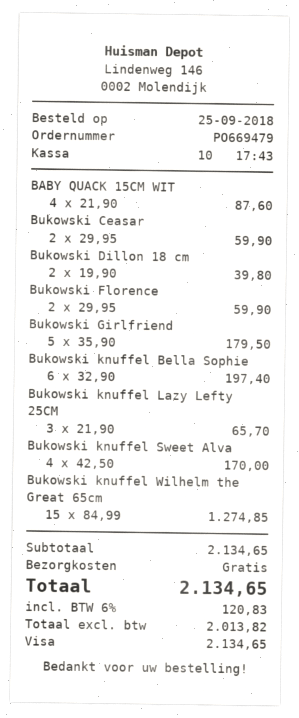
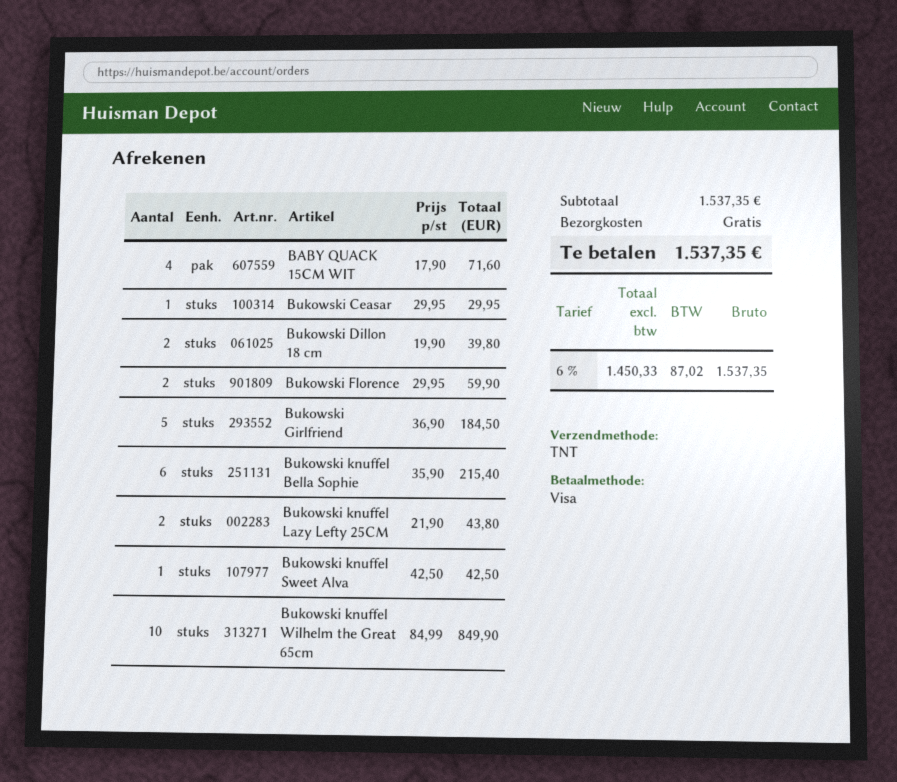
BABY QUACK 15CM WIT: 4 x 21.90 = 87.60 -> 4 x 17.90 = 71.60
Bukowski Ceasar: 2 x 29.95 = 59.90 -> 1 x 29.95 = 29.95
Bukowski Girlfriend: 5 x 35.90 = 179.50 -> 5 x 36.90 = 184.50
Bukowski knuffel Bella Sophie: 6 x 32.90 = 197.40 -> 6 x 35.90 = 215.40
Bukowski knuffel Lazy Lefty 25CM: 3 x 21.90 = 65.70 -> 2 x 21.90 = 43.80
Bukowski knuffel Sweet Alva: 4 x 42.50 = 170.00 -> 1 x 42.50 = 42.50
Bukowski knuffel Wilhelm the Great 65cm: 15 x 84.99 = 1274.85 -> 10 x 84.99 = 849.90
subtotal: 2134.65 -> 1537.35
net: 2013.82 -> 1450.33
tax: 6% = 120.83 -> 6% = 87.02
total: 2134.65 -> 1537.35

